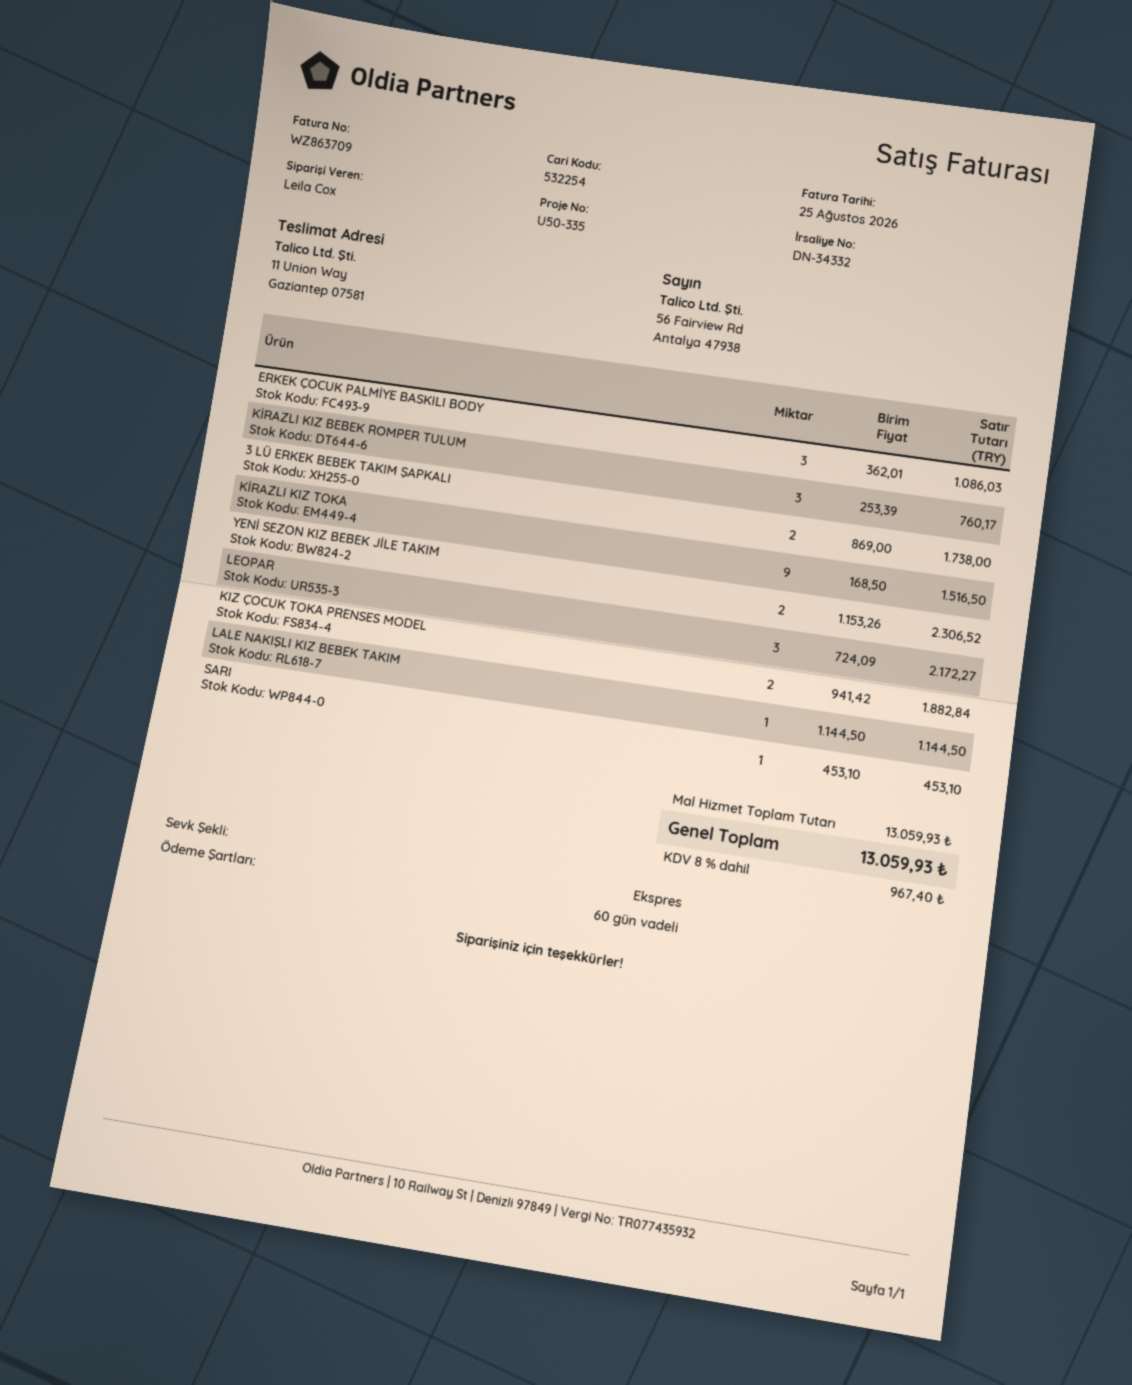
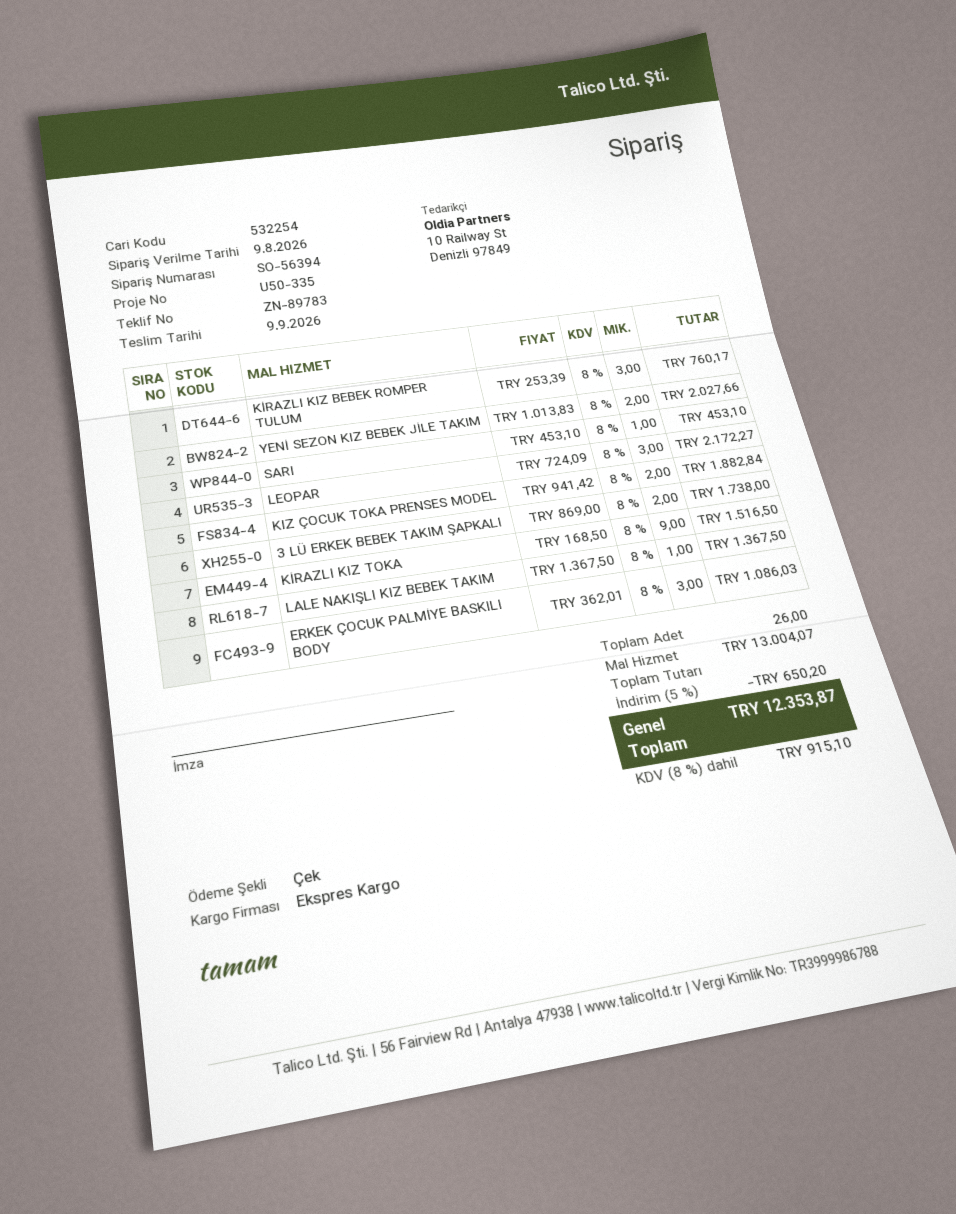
YENİ SEZON KIZ BEBEK JİLE TAKIM: 2 x 1153.26 = 2306.52 -> 2 x 1013.83 = 2027.66
LALE NAKIŞLI KIZ BEBEK TAKIM: 1 x 1144.50 = 1144.50 -> 1 x 1367.50 = 1367.50
subtotal: 13059.93 -> 13004.07
discount: none -> 5% = 650.20
tax: 8% = 967.40 -> 8% = 915.10
total: 13059.93 -> 12353.87

